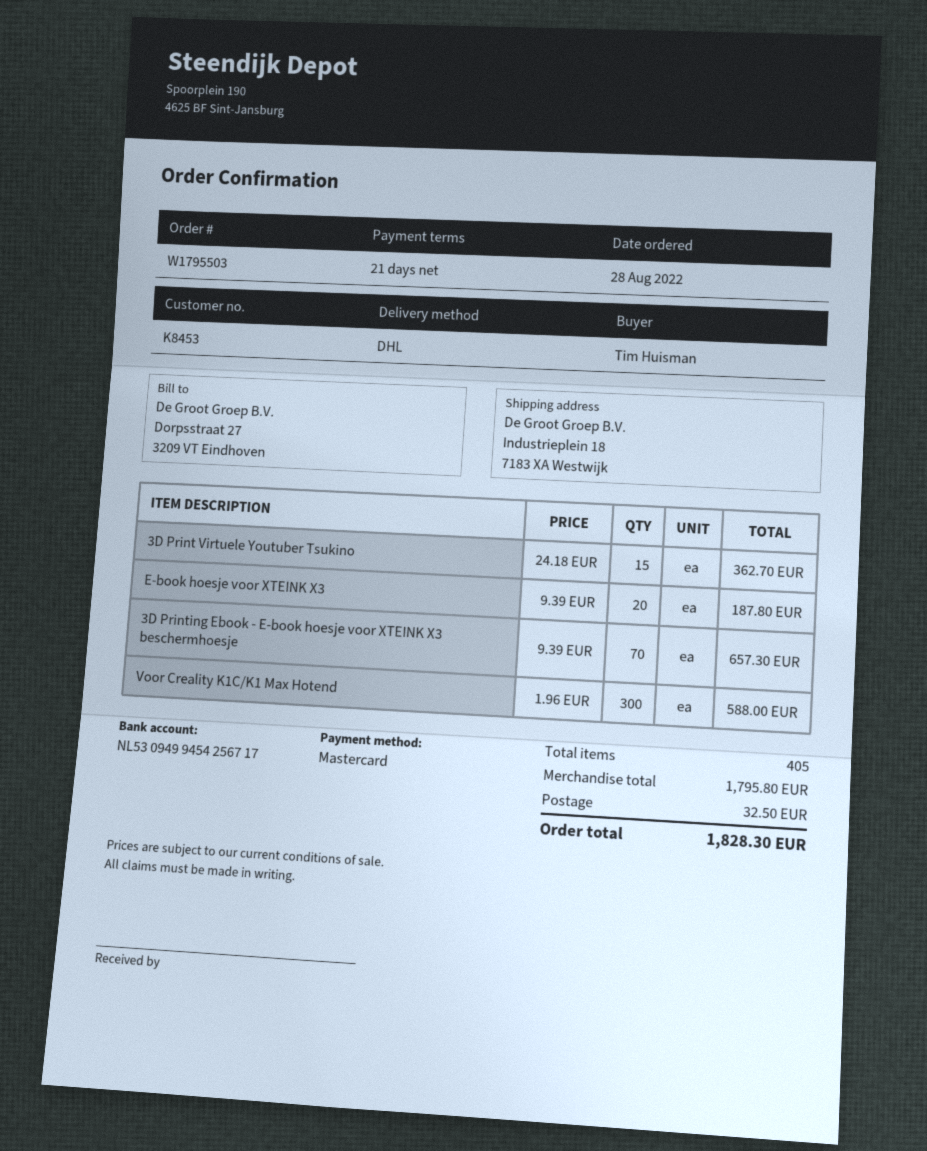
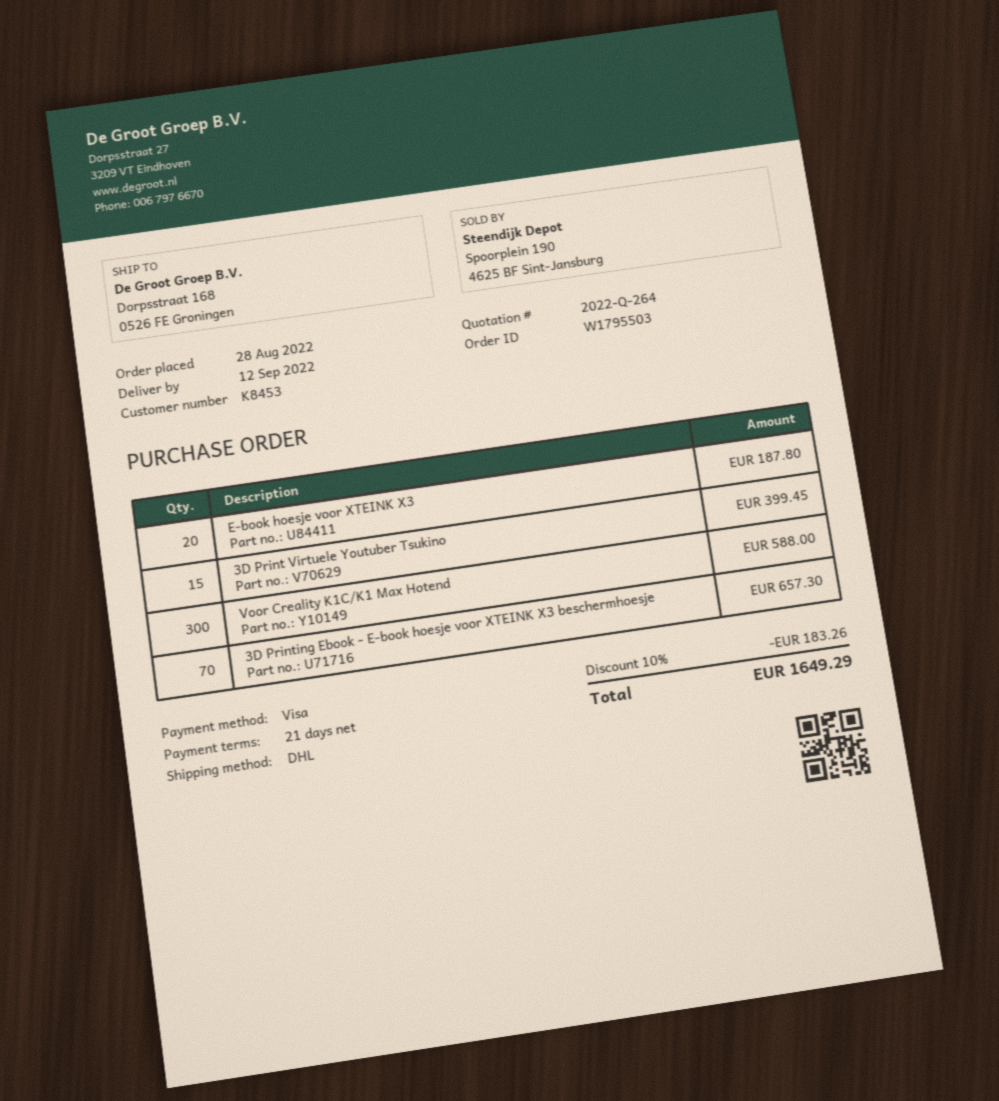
payment method: Mastercard -> Visa
ship to: Industrieplein 18, 7183 XA Westwijk -> Dorpsstraat 168, 0526 FE Groningen
3D Print Virtuele Youtuber Tsukino: 15 for 362.70 -> 15 for 399.45
discount: none -> 10% = 183.26
shipping: 32.50 -> none
total: 1828.30 -> 1649.29

